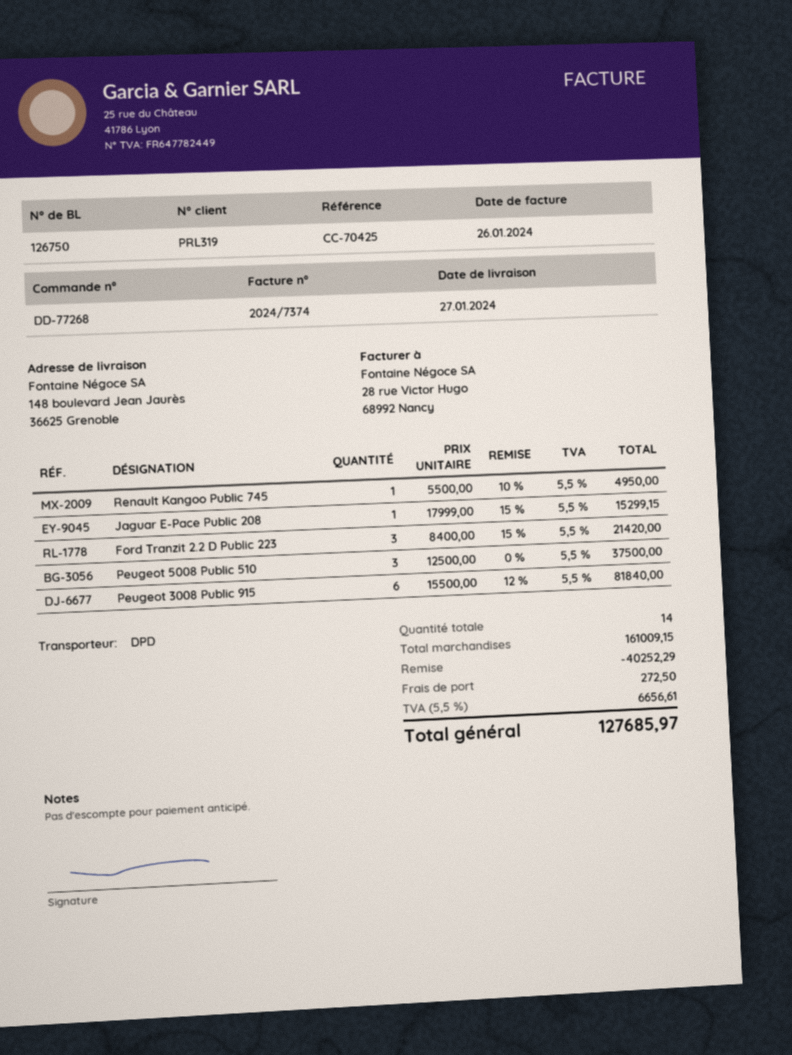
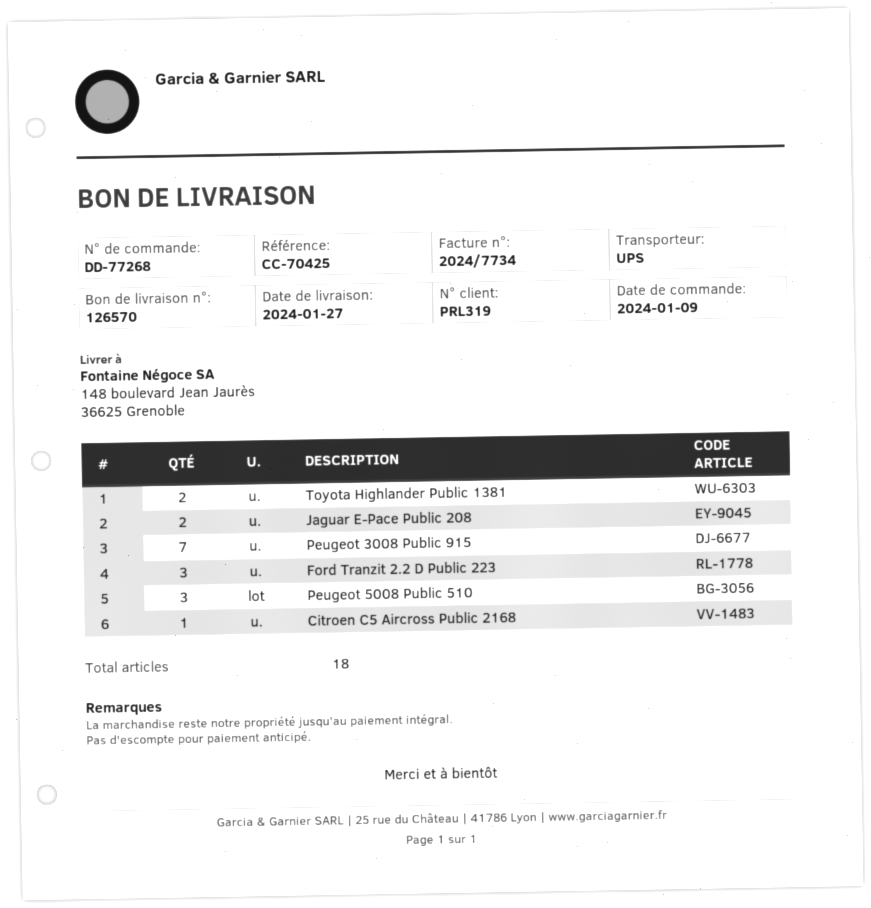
delivery note number: 126750 -> 126570
invoice number: 2024/7374 -> 2024/7734
shipping method: DPD -> UPS
Renault Kangoo Public 745: 1 -> none
Jaguar E-Pace Public 208: 1 -> 2
Peugeot 3008 Public 915: 6 -> 7
Toyota Highlander Public 1381: none -> 2
Citroen C5 Aircross Public 2168: none -> 1
total quantity: 14 -> 18

